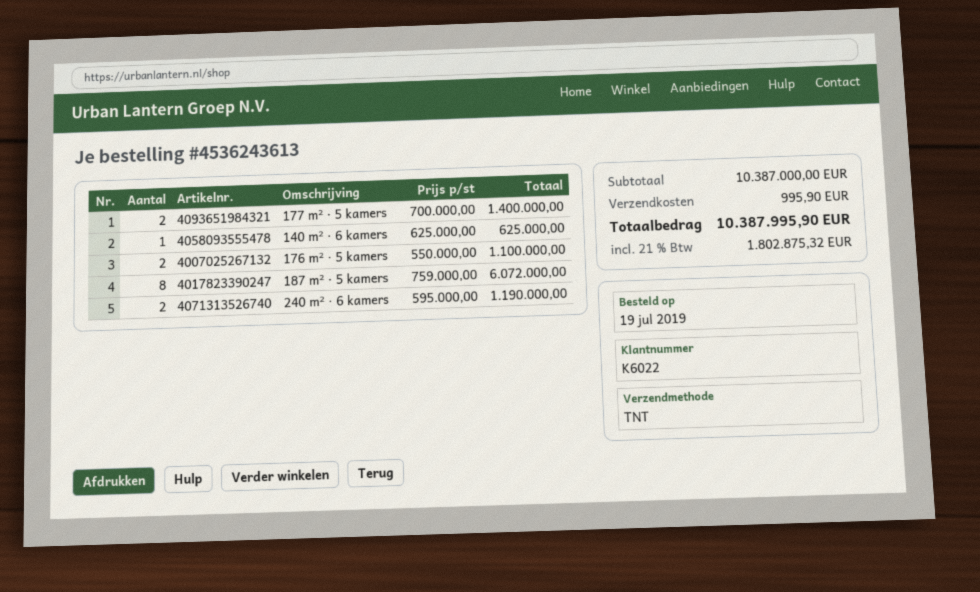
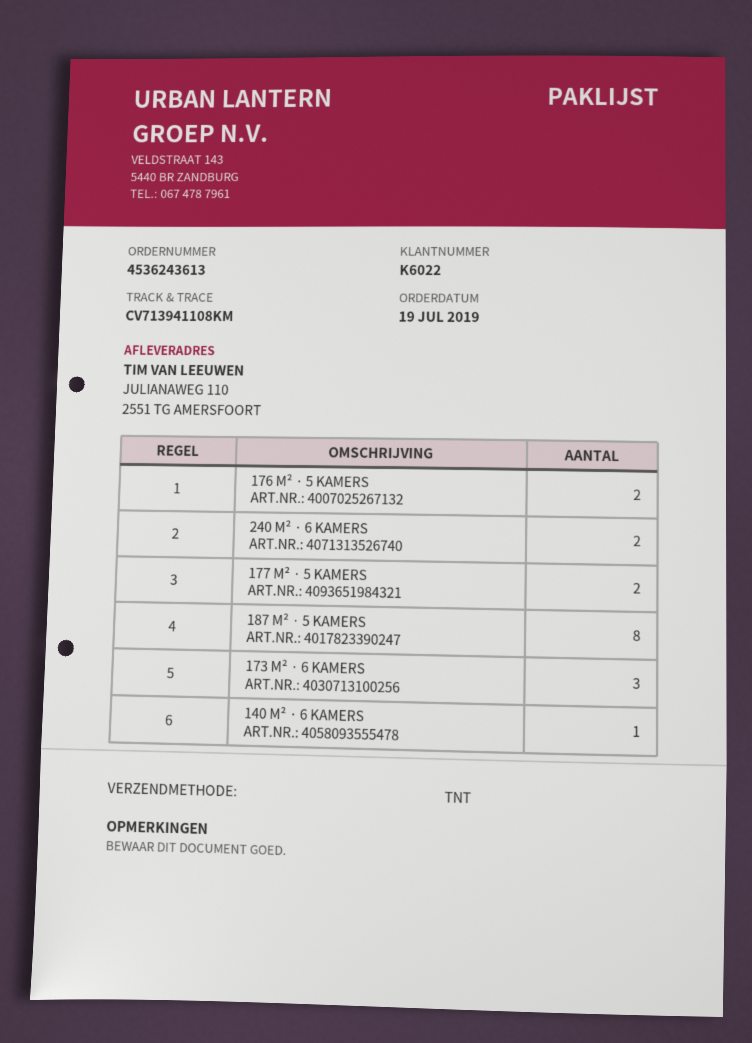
173 M² · 6 KAMERS: none -> 3

